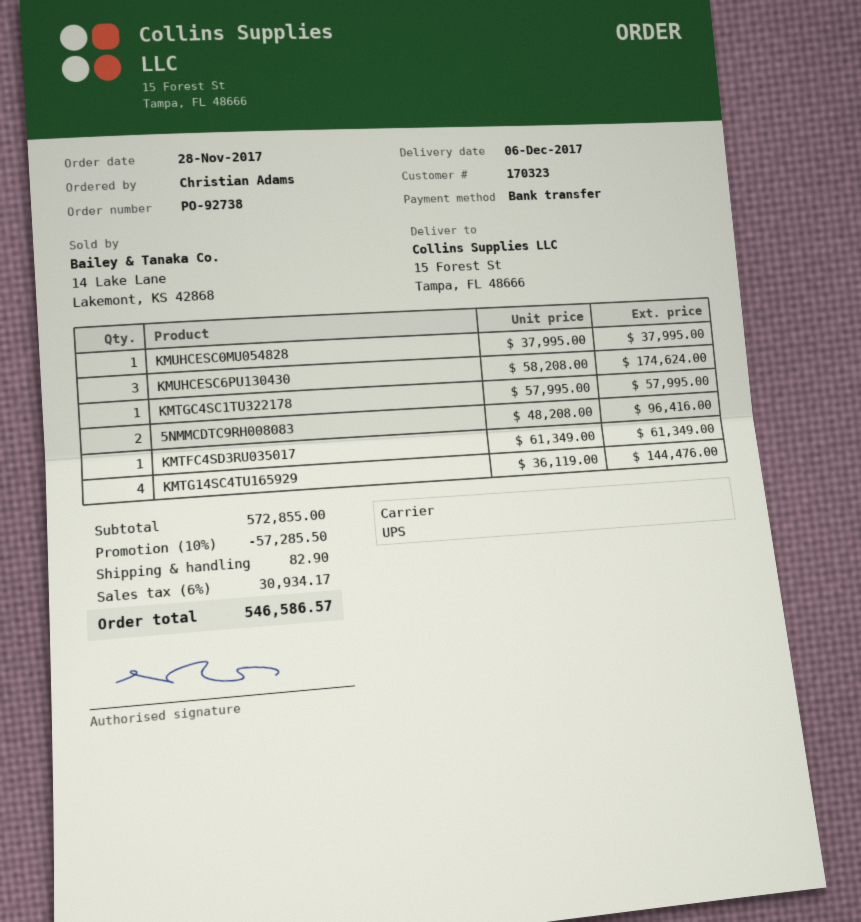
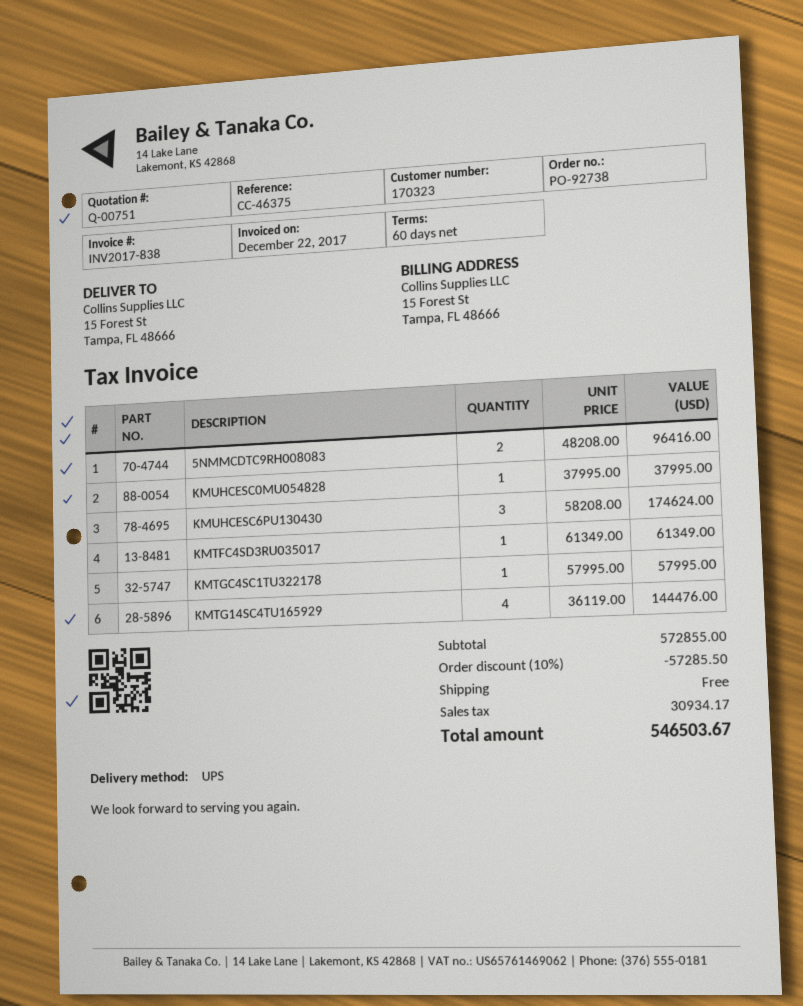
shipping: 82.90 -> 0.00
total: 546586.57 -> 546503.67

